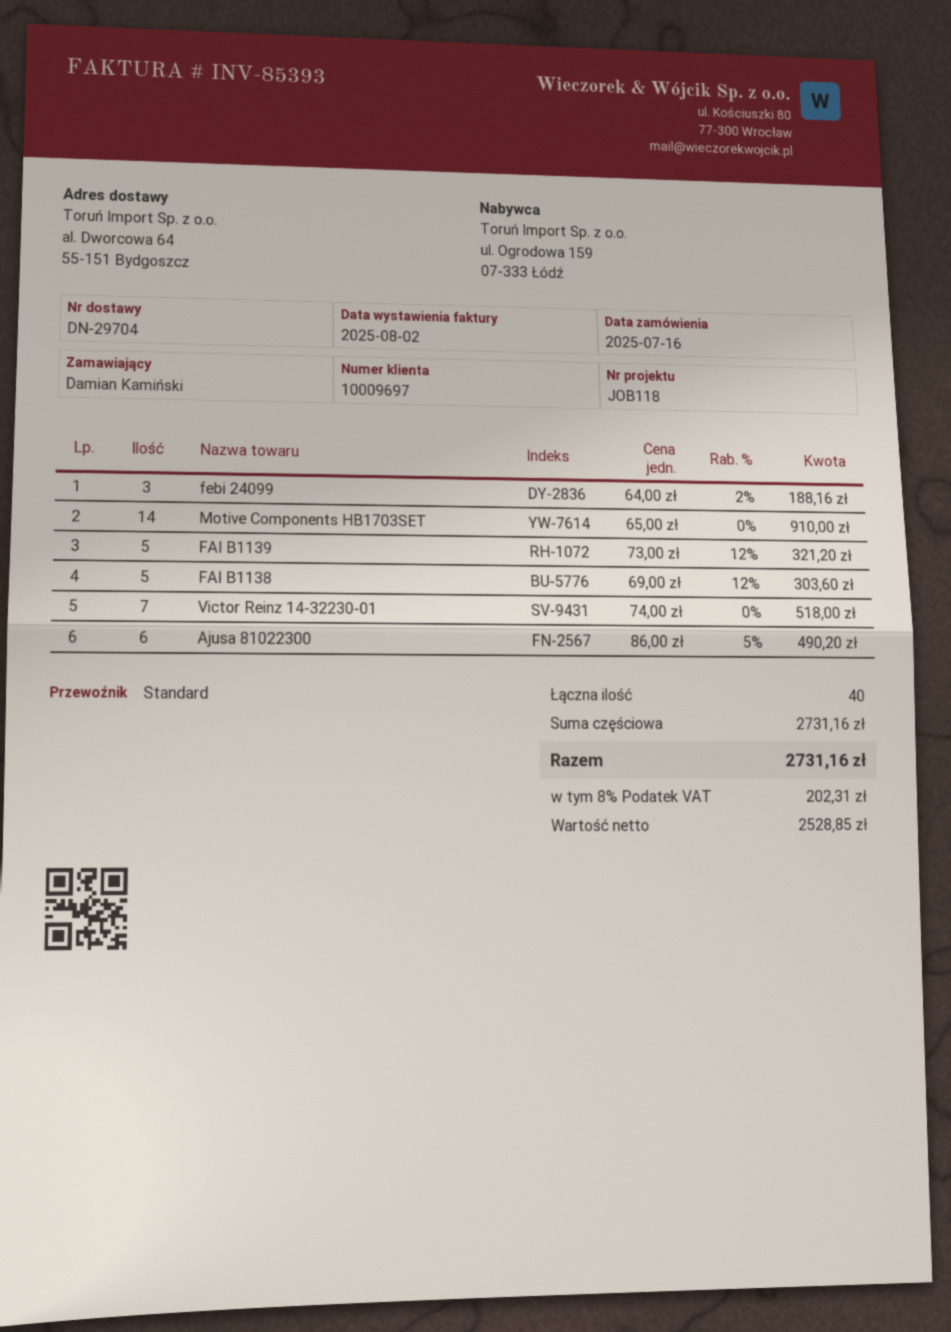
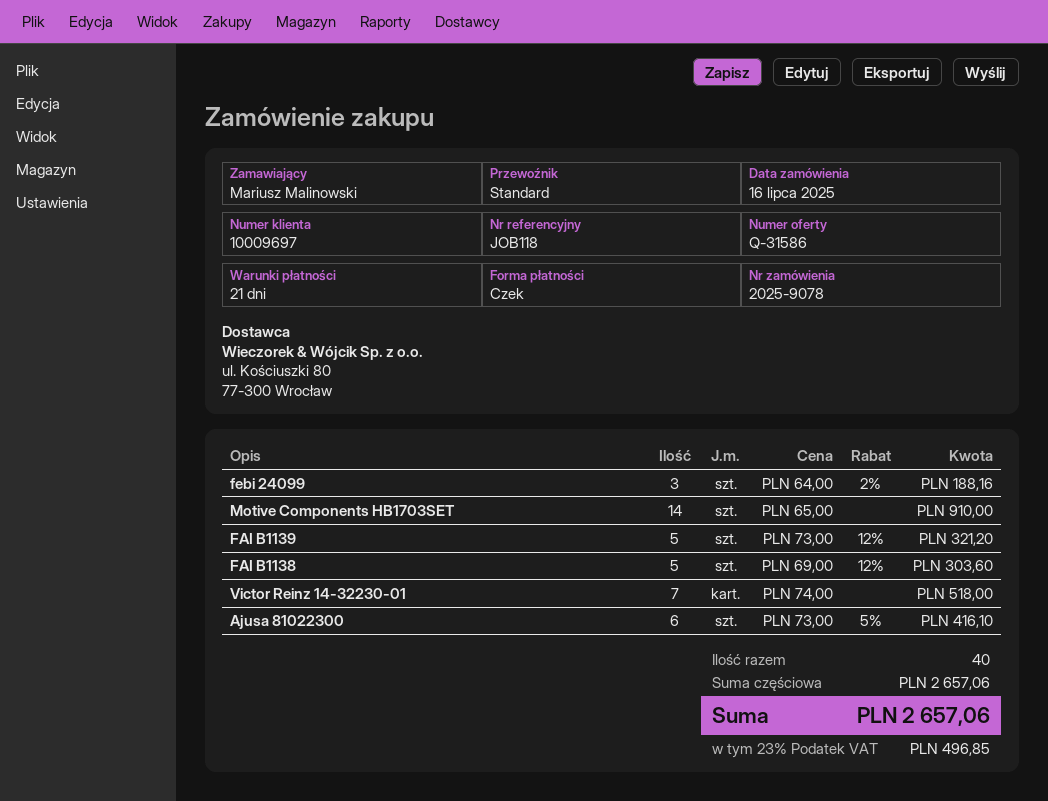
ordered by: Damian Kamiński -> Mariusz Malinowski
Ajusa 81022300: 6 x 86.00 - 5% = 490.20 -> 6 x 73.00 - 5% = 416.10
subtotal: 2731.16 -> 2657.06
tax: 8% = 202.31 -> 23% = 496.85
total: 2731.16 -> 2657.06

